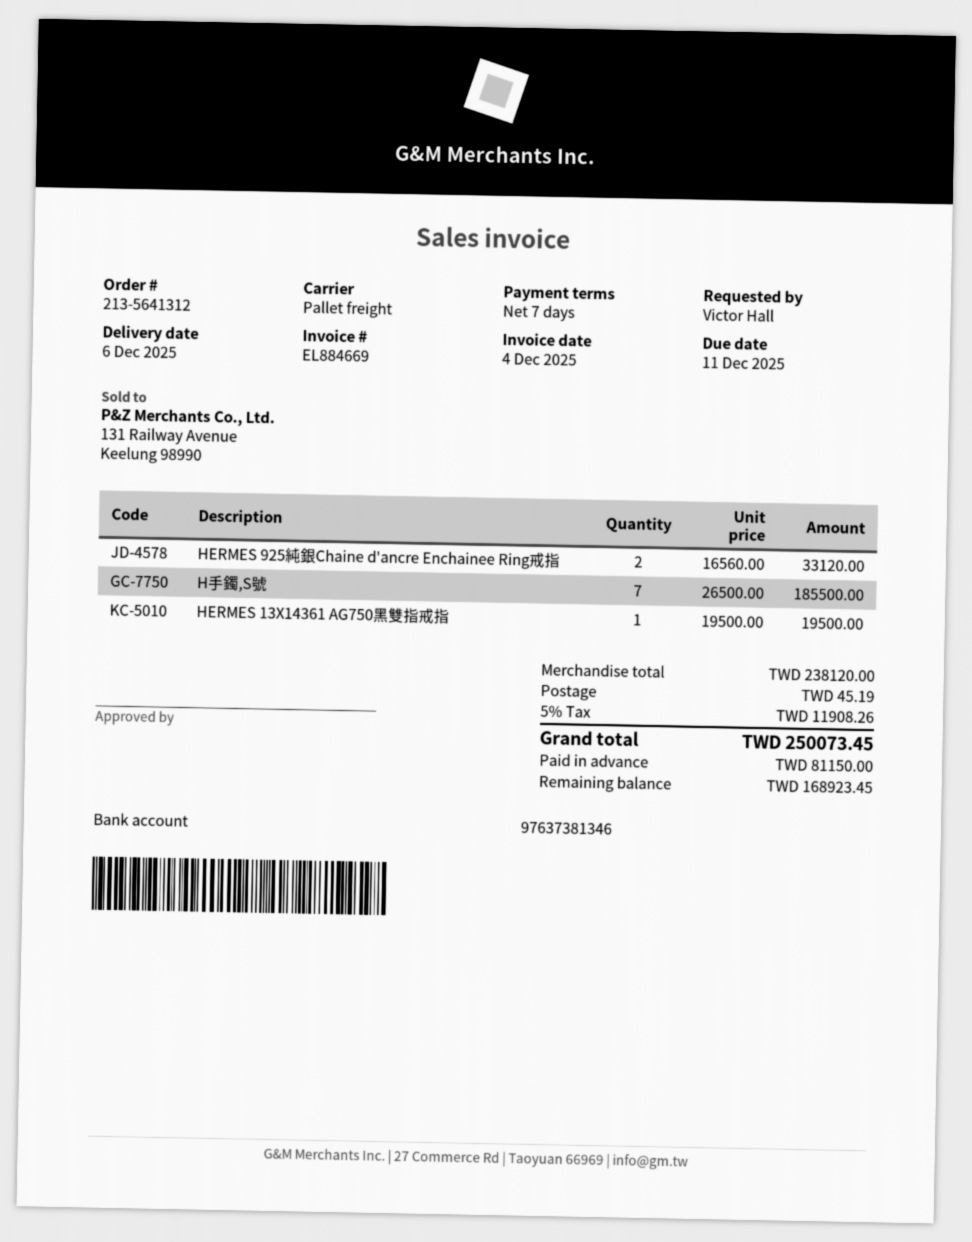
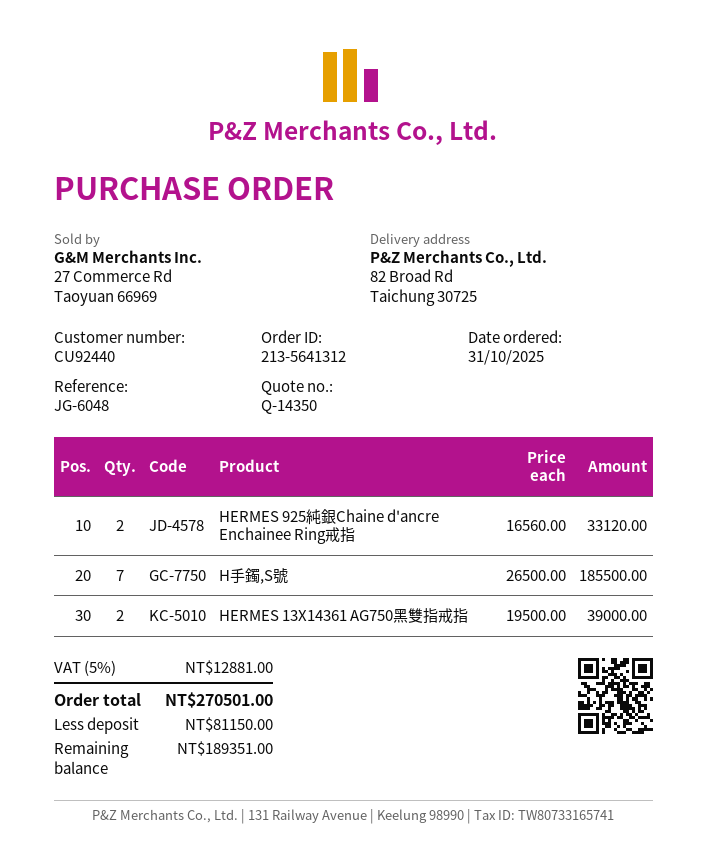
HERMES 13X14361 AG750黑雙指戒指: 1 x 19500.00 = 19500.00 -> 2 x 19500.00 = 39000.00
shipping: 45.19 -> none
tax: 5% = 11908.26 -> 5% = 12881.00
total: 250073.45 -> 270501.00
balance: 168923.45 -> 189351.00

